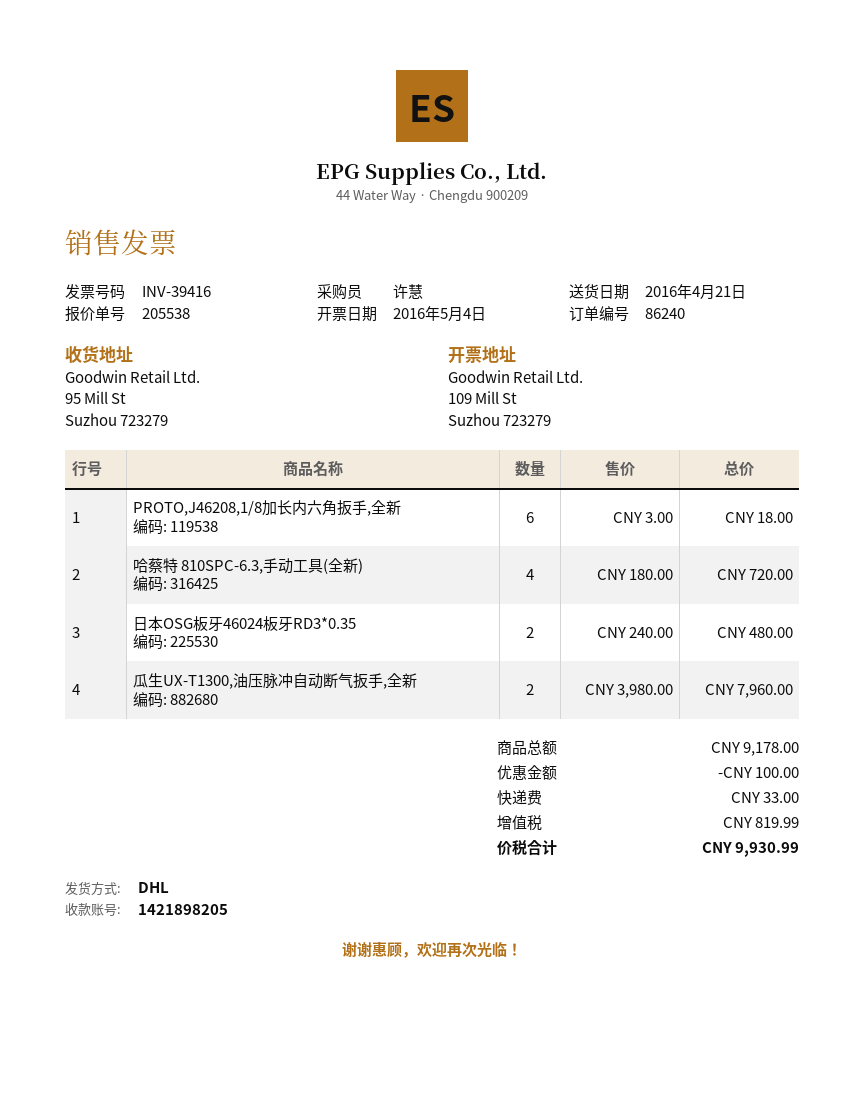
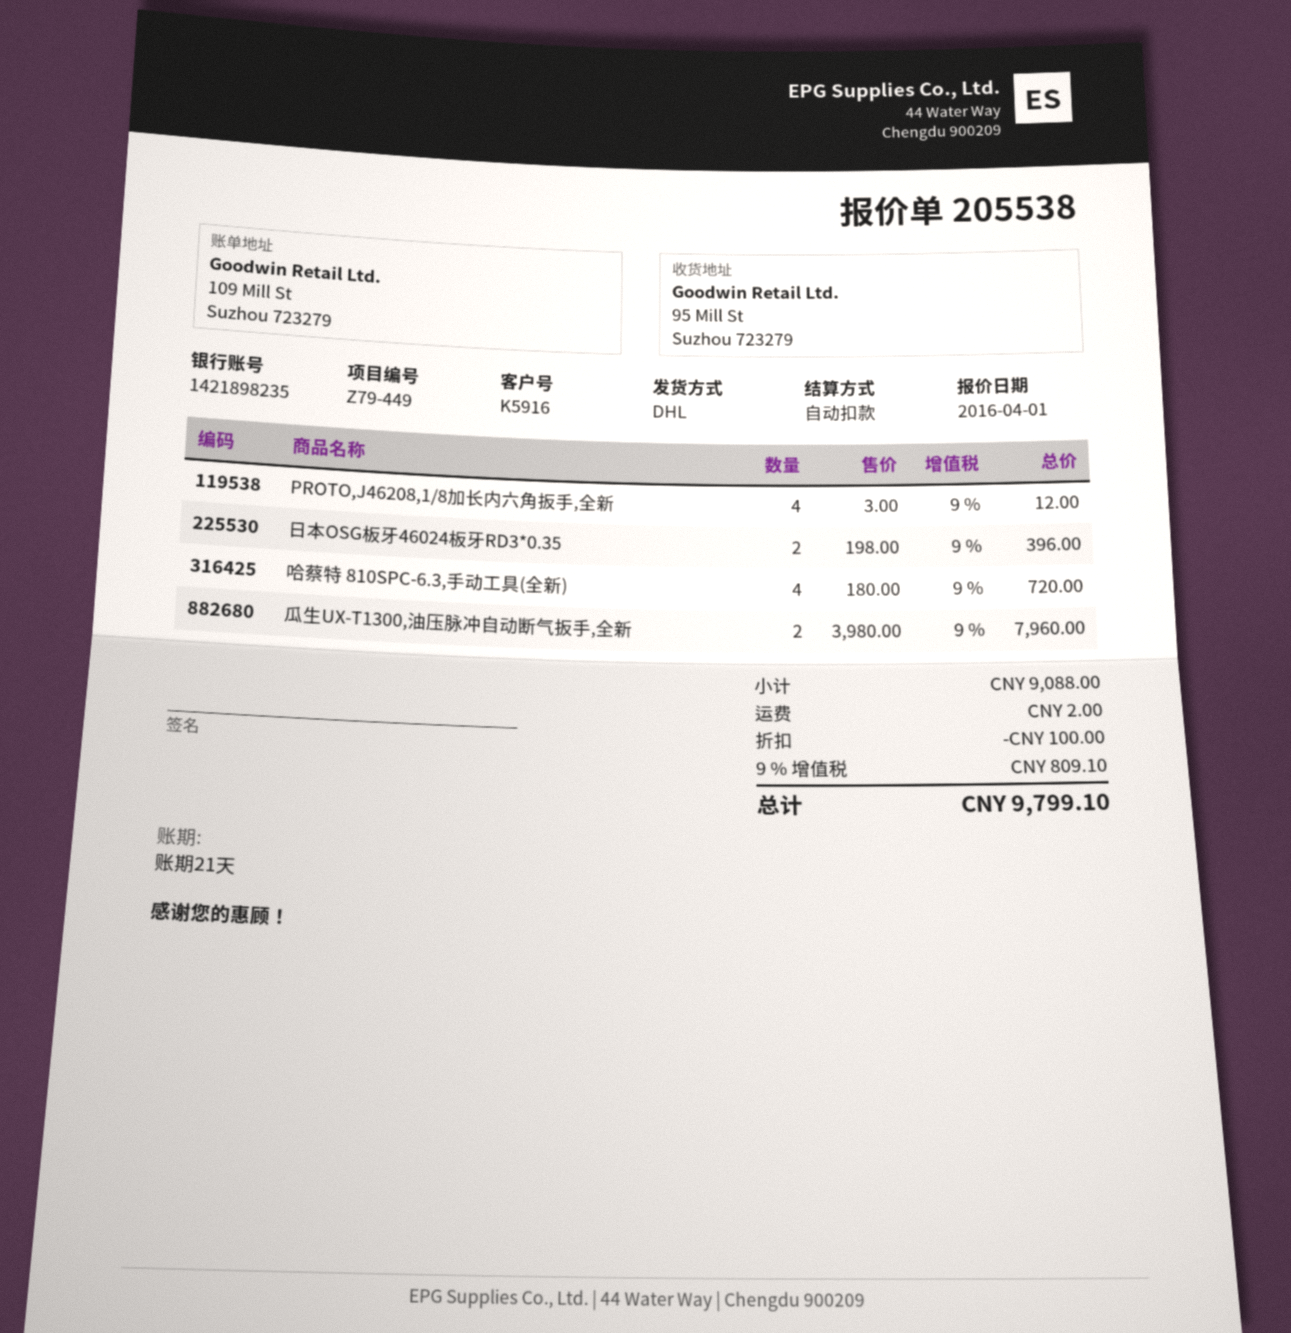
bank account: 1421898205 -> 1421898235
PROTO,J46208,1/8加长内六角扳手,全新: 6 x 3.00 = 18.00 -> 4 x 3.00 = 12.00
日本OSG板牙46024板牙RD3*0.35: 2 x 240.00 = 480.00 -> 2 x 198.00 = 396.00
subtotal: 9178.00 -> 9088.00
shipping: 33.00 -> 2.00
tax: 819.99 -> 809.10
total: 9930.99 -> 9799.10

